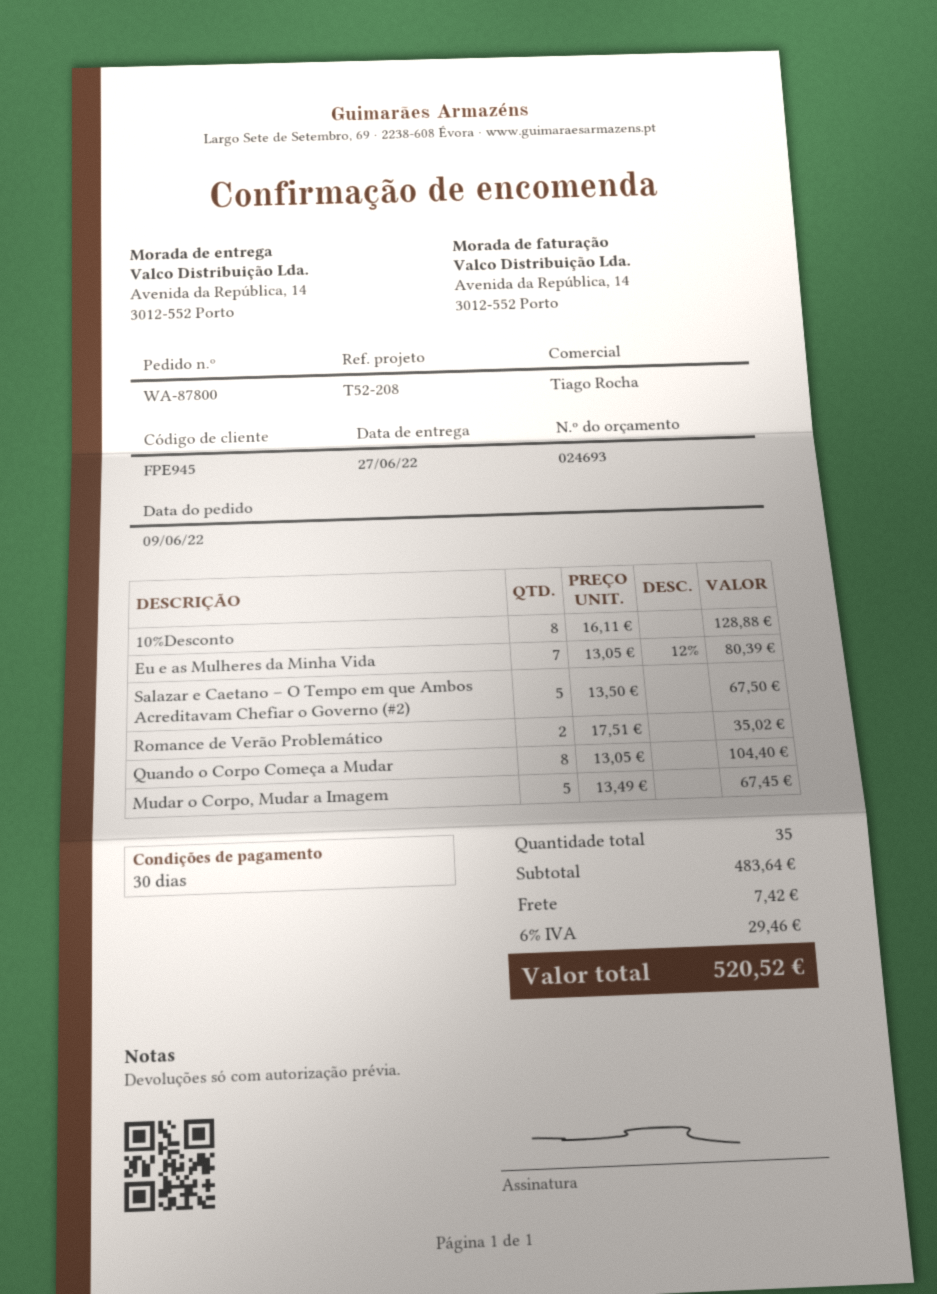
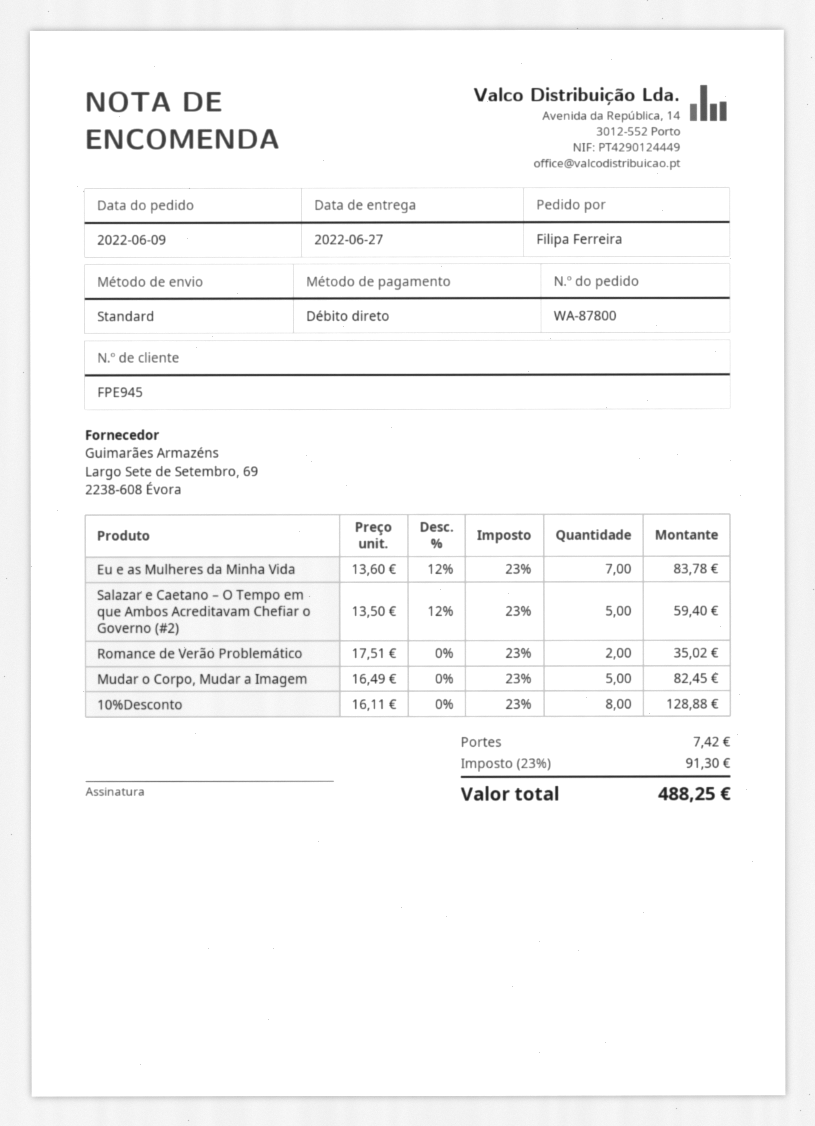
Eu e as Mulheres da Minha Vida: 7 x 13.05 - 12% = 80.39 -> 7 x 13.60 - 12% = 83.78
Salazar e Caetano – O Tempo em que Ambos Acreditavam Chefiar o Governo (#2): 5 x 13.50 = 67.50 -> 5 x 13.50 - 12% = 59.40
Quando o Corpo Começa a Mudar: 8 x 13.05 = 104.40 -> none
Mudar o Corpo, Mudar a Imagem: 5 x 13.49 = 67.45 -> 5 x 16.49 = 82.45
tax: 6% = 29.46 -> 23% = 91.30
total: 520.52 -> 488.25

